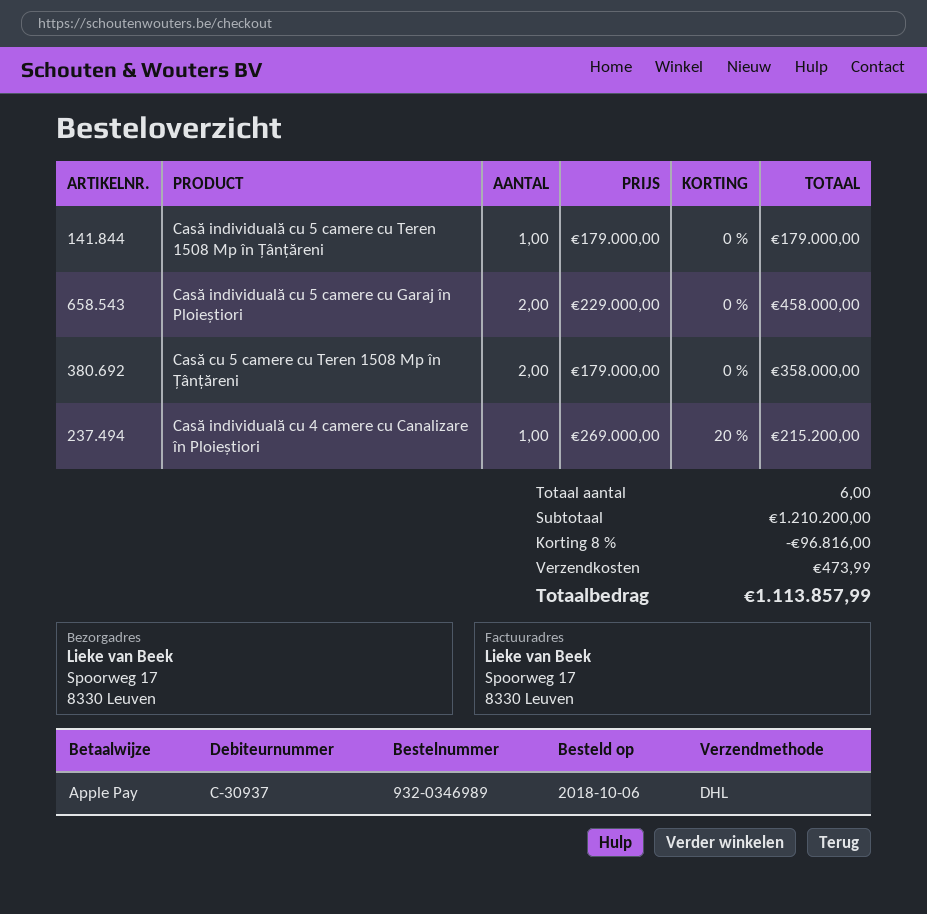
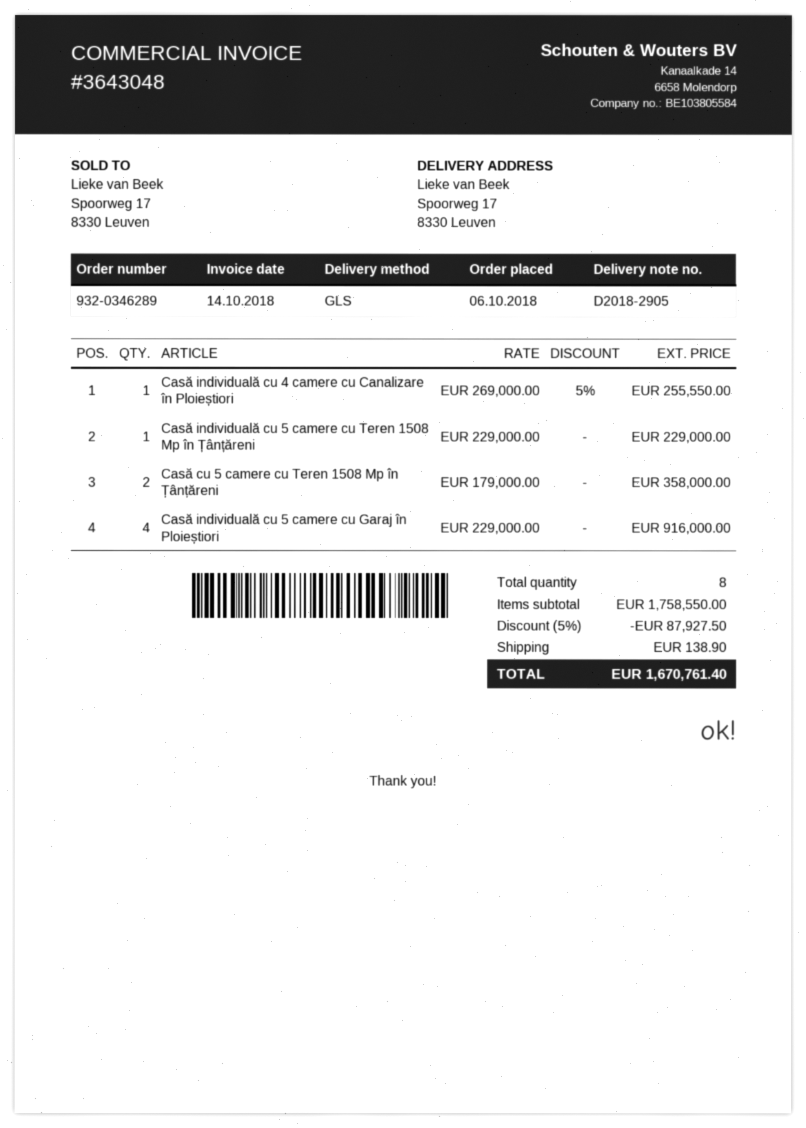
order number: 932-0346989 -> 932-0346289
shipping method: DHL -> GLS
Casă individuală cu 5 camere cu Teren 1508 Mp în Țânțăreni: 1 x 179000.00 = 179000.00 -> 1 x 229000.00 = 229000.00
Casă individuală cu 5 camere cu Garaj în Ploieștiori: 2 x 229000.00 = 458000.00 -> 4 x 229000.00 = 916000.00
Casă individuală cu 4 camere cu Canalizare în Ploieștiori: 1 x 269000.00 - 20% = 215200.00 -> 1 x 269000.00 - 5% = 255550.00
total quantity: 6 -> 8
subtotal: 1210200.00 -> 1758550.00
discount: 8% = 96816.00 -> 5% = 87927.50
shipping: 473.99 -> 138.90
total: 1113857.99 -> 1670761.40

